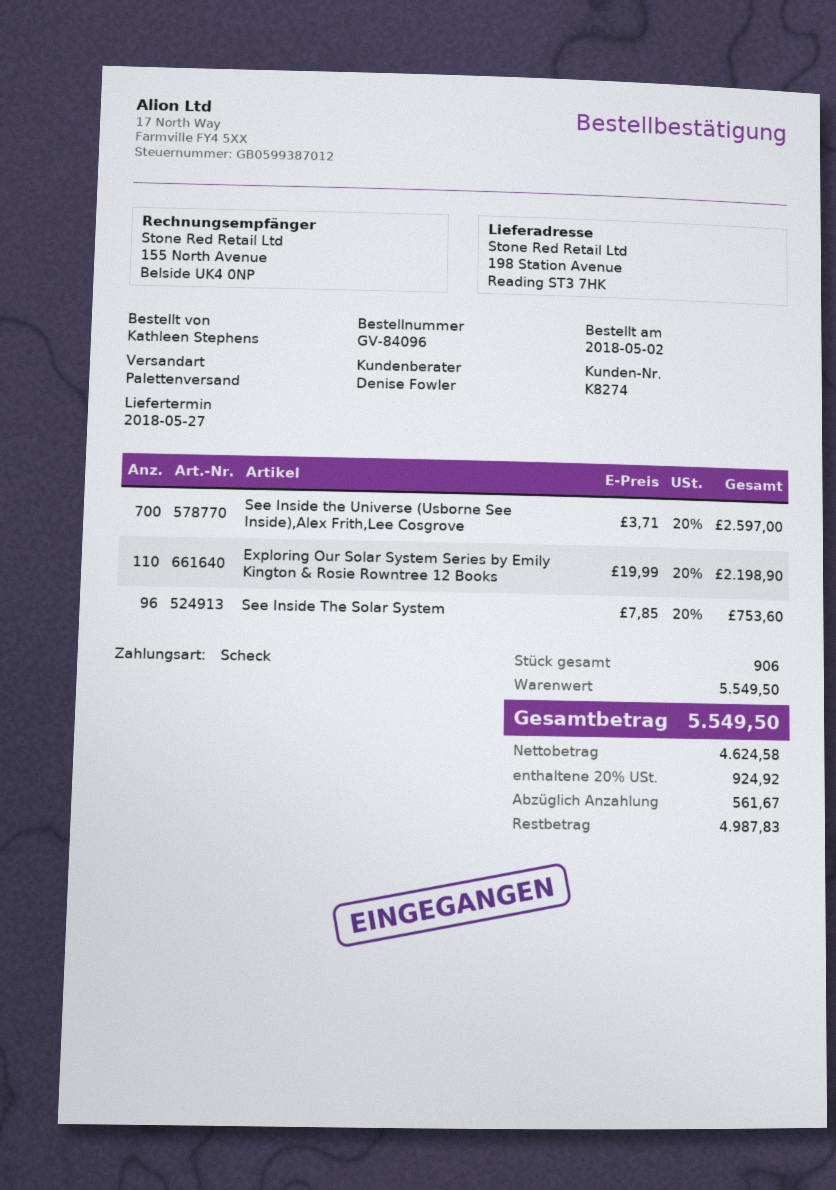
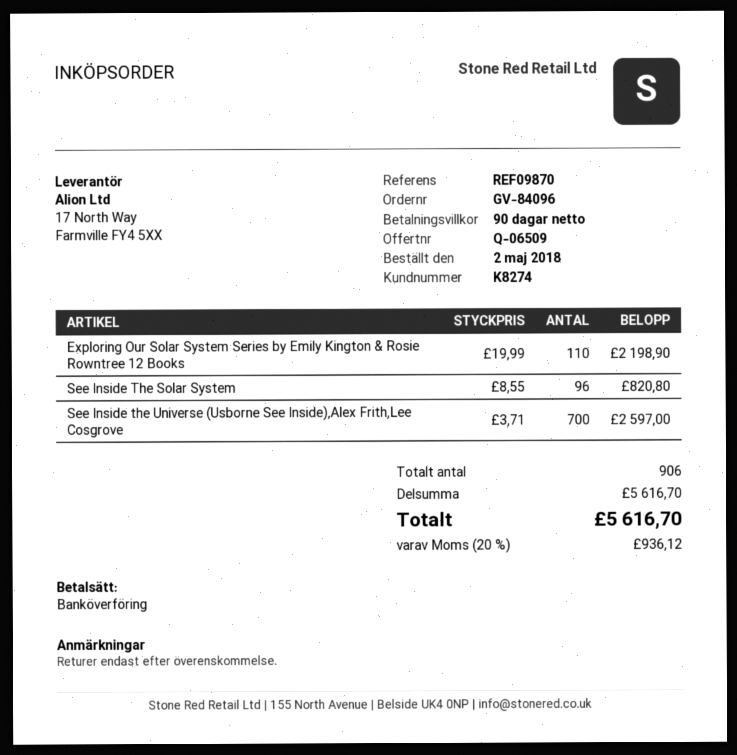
payment method: cheque -> bank transfer
See Inside The Solar System: 96 x 7.85 = 753.60 -> 96 x 8.55 = 820.80
subtotal: 5549.50 -> 5616.70
tax: 20% = 924.92 -> 20% = 936.12
total: 5549.50 -> 5616.70

